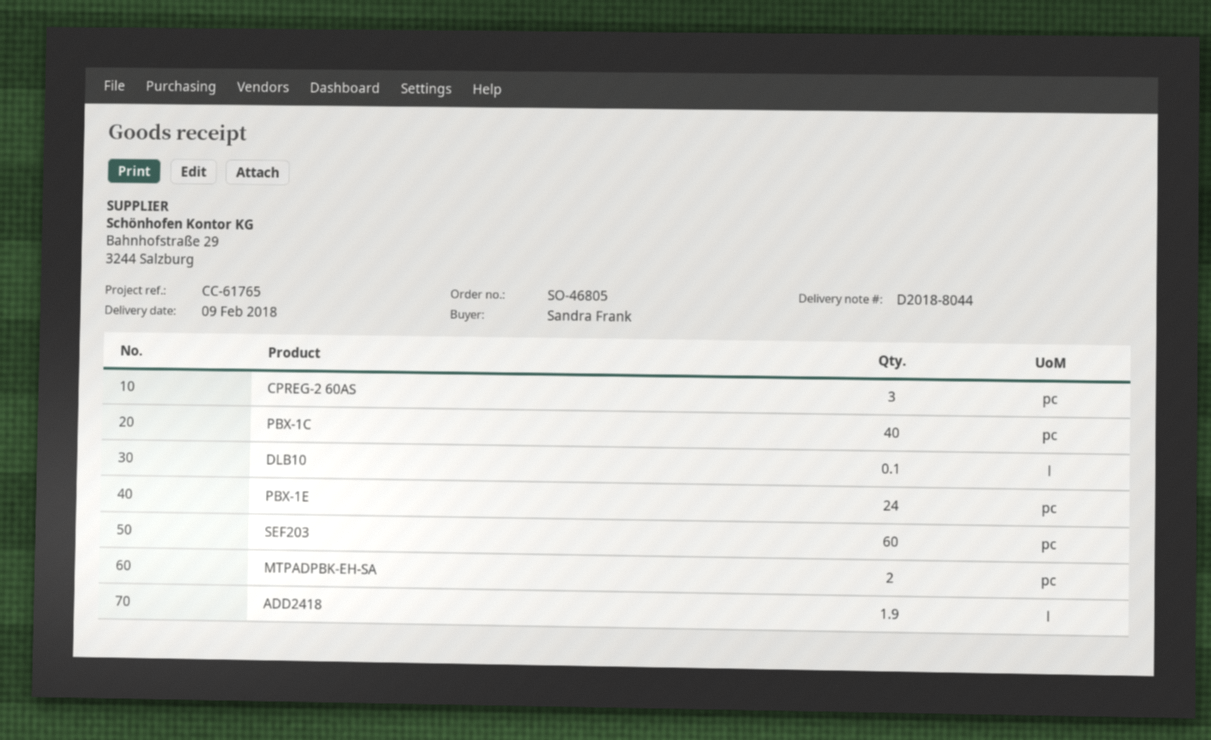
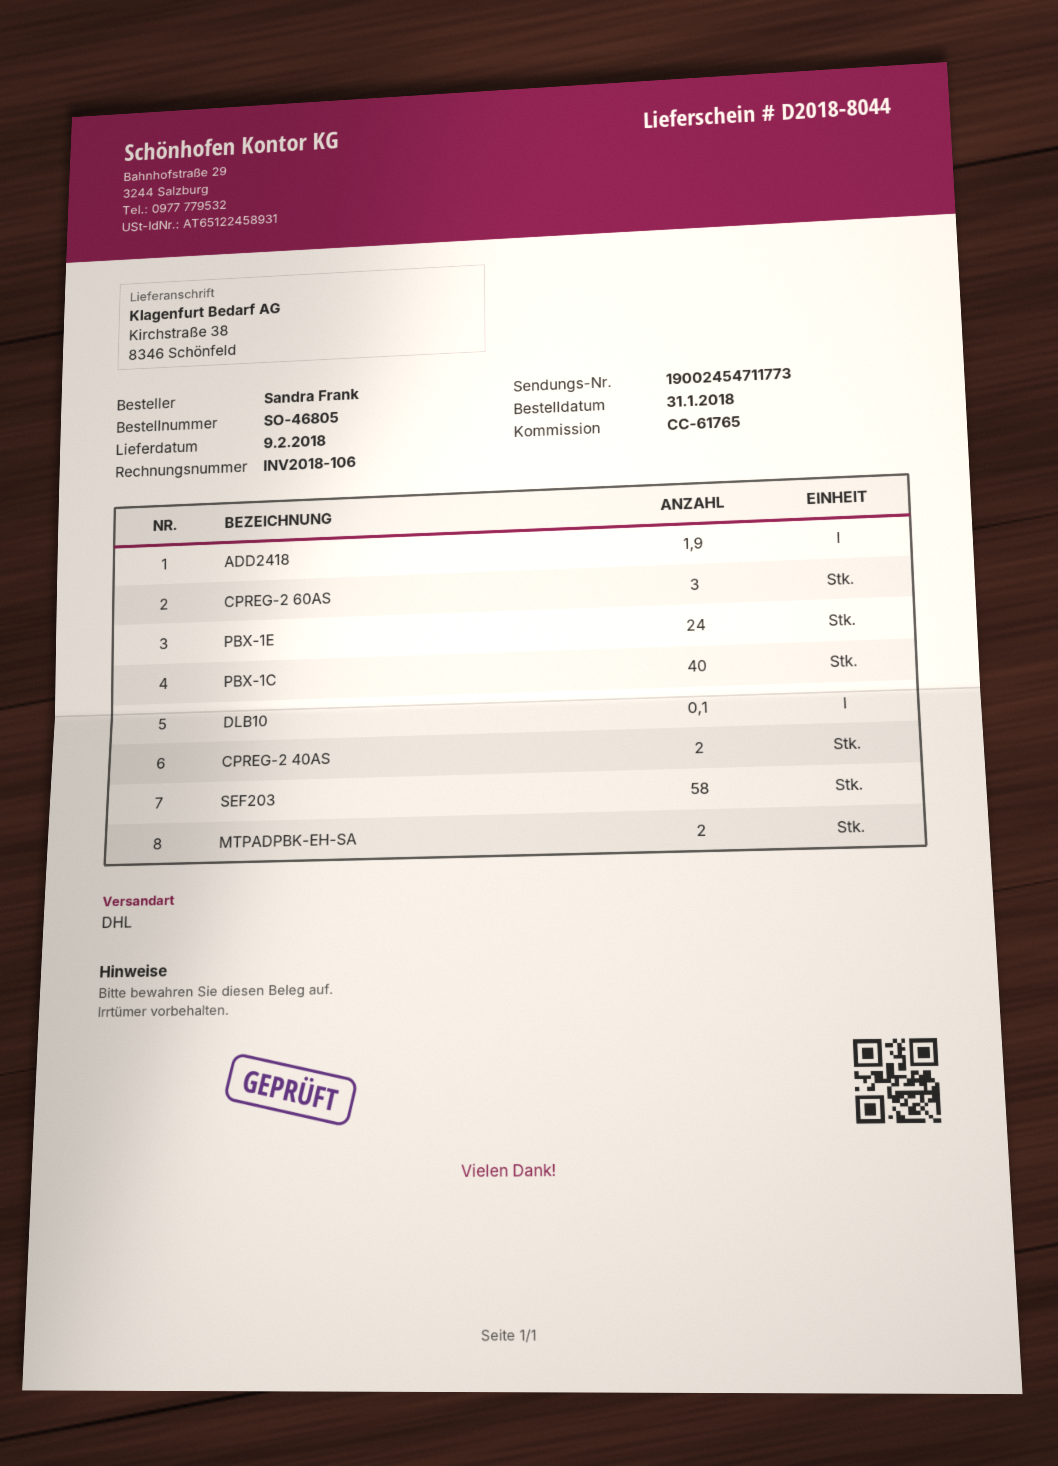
SEF203: 60 -> 58
CPREG-2 40AS: none -> 2

